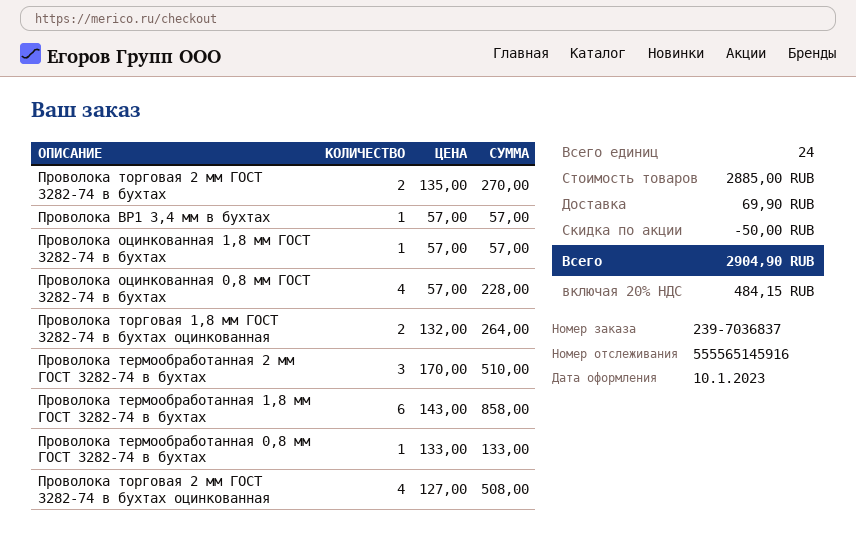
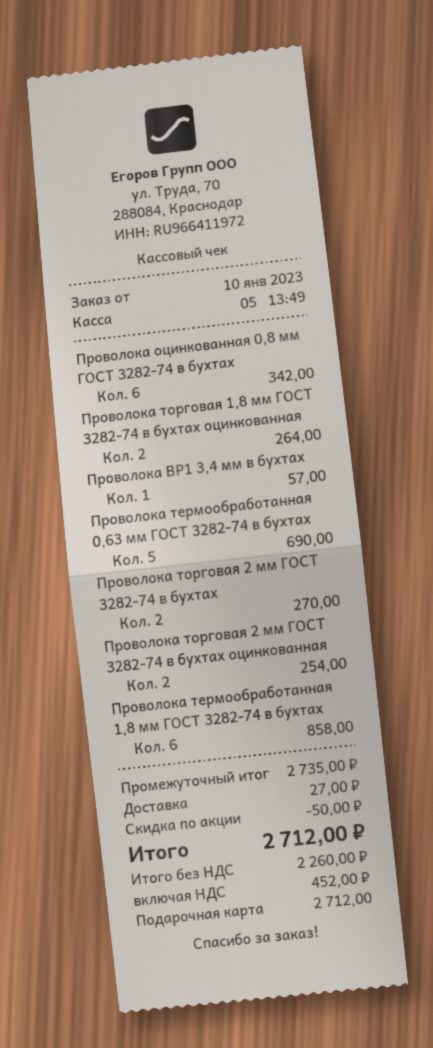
Проволока оцинкованная 1,8 мм ГОСТ 3282-74 в бухтах: 1 for 57.00 -> none
Проволока оцинкованная 0,8 мм ГОСТ 3282-74 в бухтах: 4 for 228.00 -> 6 for 342.00
Проволока термообработанная 2 мм ГОСТ 3282-74 в бухтах: 3 for 510.00 -> none
Проволока термообработанная 0,8 мм ГОСТ 3282-74 в бухтах: 1 for 133.00 -> none
Проволока торговая 2 мм ГОСТ 3282-74 в бухтах оцинкованная: 4 for 508.00 -> 2 for 254.00
Проволока термообработанная 0,63 мм ГОСТ 3282-74 в бухтах: none -> 5 for 690.00
subtotal: 2885.00 -> 2735.00
shipping: 69.90 -> 27.00
tax: 484.15 -> 452.00
total: 2904.90 -> 2712.00

